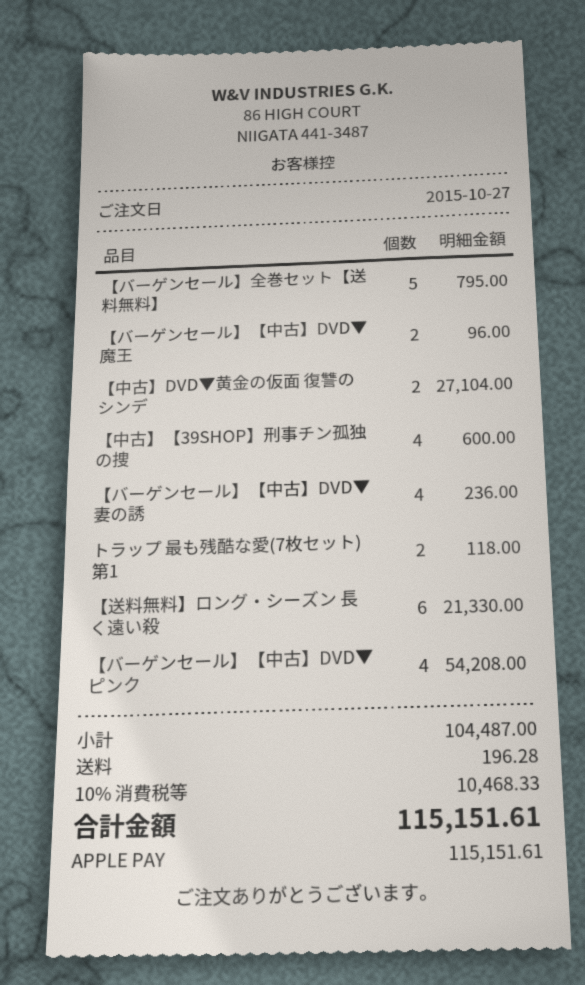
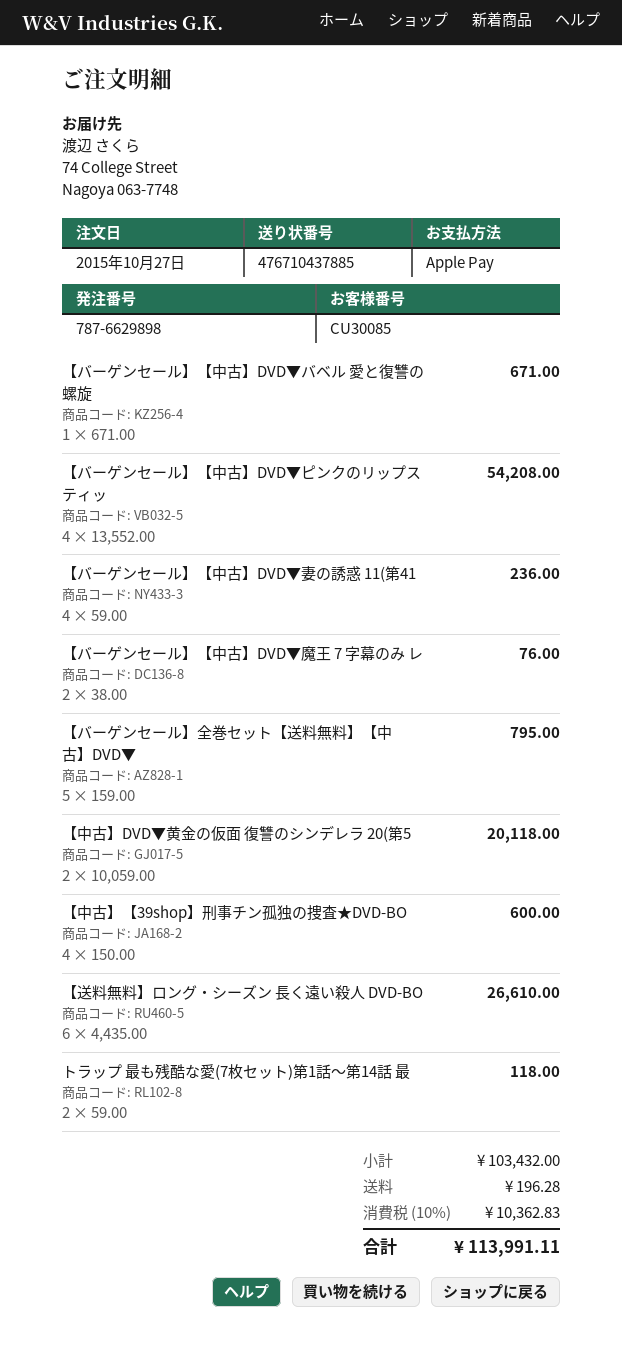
【バーゲンセール】【中古】DVD▼魔王: 2 for 96.00 -> 2 for 76.00
【中古】DVD▼黄金の仮面 復讐のシンデ: 2 for 27104.00 -> 2 for 20118.00
【送料無料】ロング・シーズン 長く遠い殺: 6 for 21330.00 -> 6 for 26610.00
【バーゲンセール】【中古】DVD▼バベル 愛と復讐の螺旋: none -> 1 for 671.00
subtotal: 104487.00 -> 103432.00
tax: 10% = 10468.33 -> 10% = 10362.83
total: 115151.61 -> 113991.11

